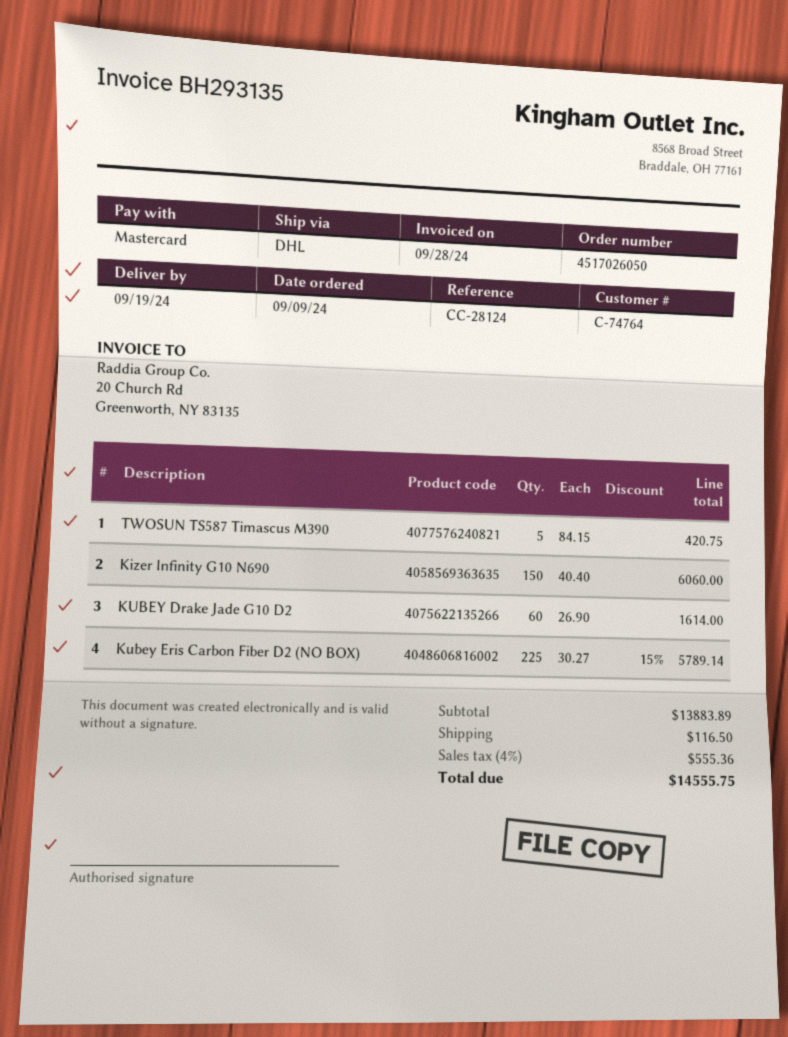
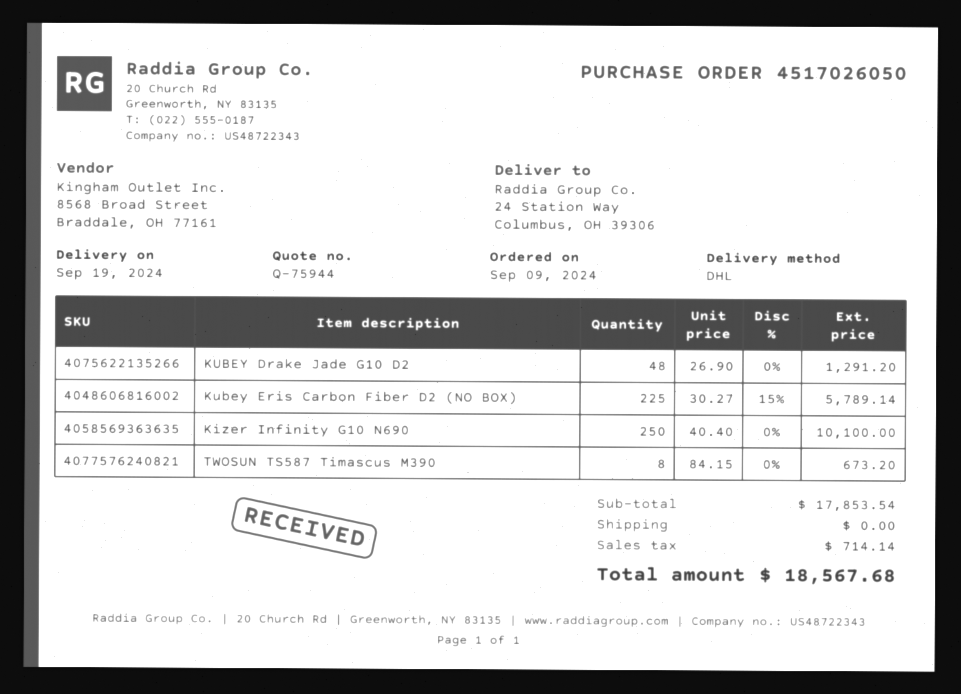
TWOSUN TS587 Timascus M390: 5 x 84.15 = 420.75 -> 8 x 84.15 = 673.20
Kizer Infinity G10 N690: 150 x 40.40 = 6060.00 -> 250 x 40.40 = 10100.00
KUBEY Drake Jade G10 D2: 60 x 26.90 = 1614.00 -> 48 x 26.90 = 1291.20
subtotal: 13883.89 -> 17853.54
shipping: 116.50 -> 0.00
tax: 555.36 -> 714.14
total: 14555.75 -> 18567.68

